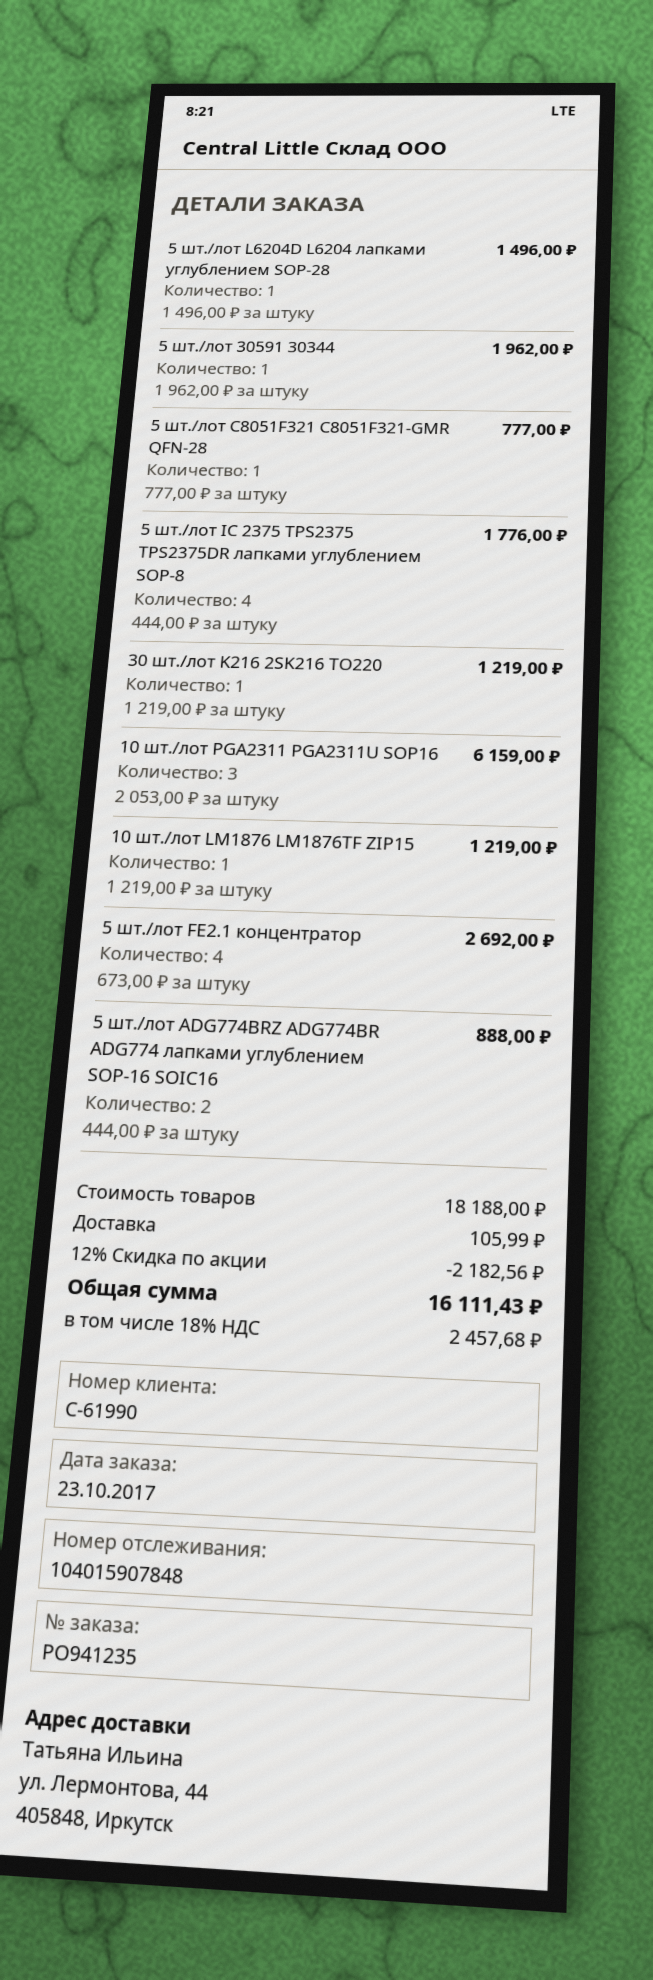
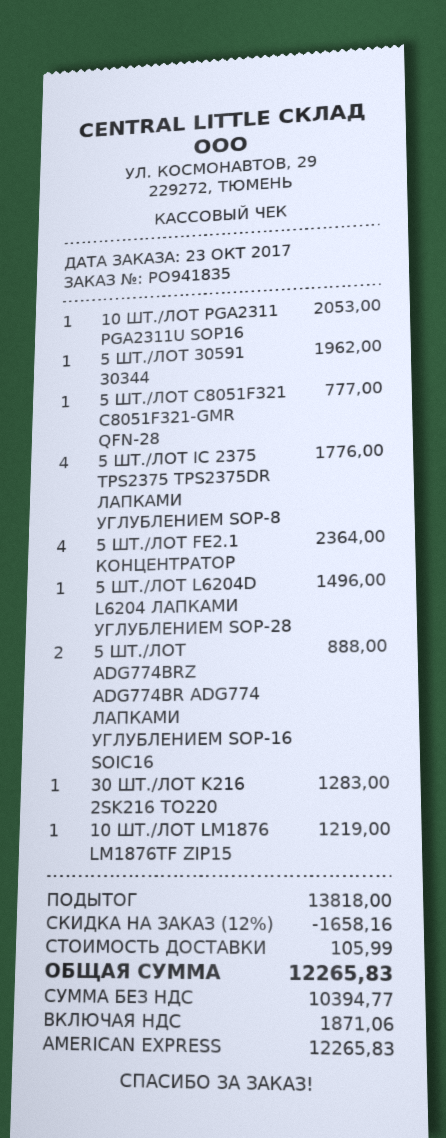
order number: PO941235 -> PO941835
30 шт./лот K216 2SK216 TO220: 1 for 1219.00 -> 1 for 1283.00
10 шт./лот PGA2311 PGA2311U SOP16: 3 for 6159.00 -> 1 for 2053.00
5 шт./лот FE2.1 концентратор: 4 for 2692.00 -> 4 for 2364.00
subtotal: 18188.00 -> 13818.00
discount: 12% = 2182.56 -> 12% = 1658.16
tax: 2457.68 -> 1871.06
total: 16111.43 -> 12265.83

